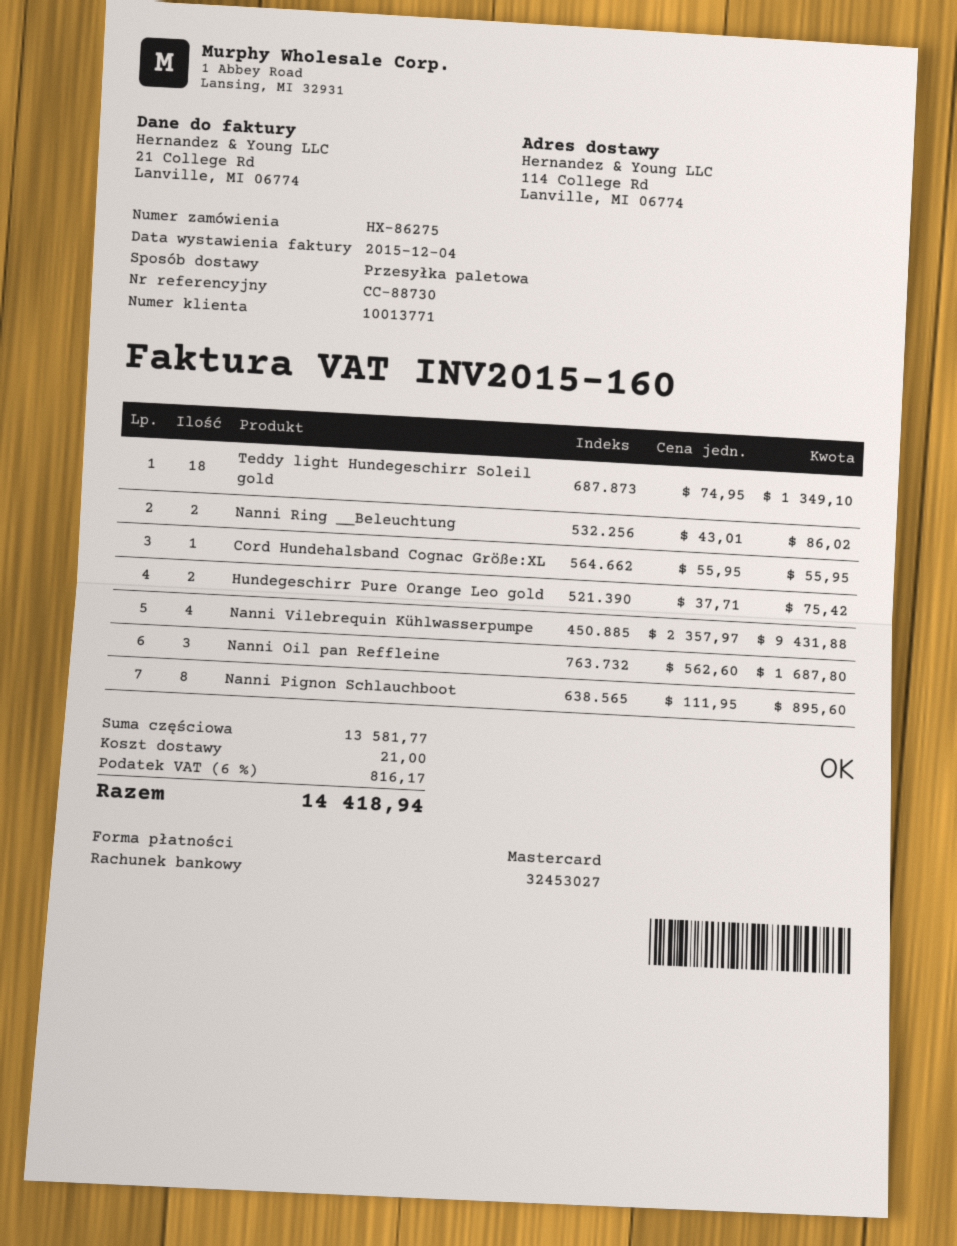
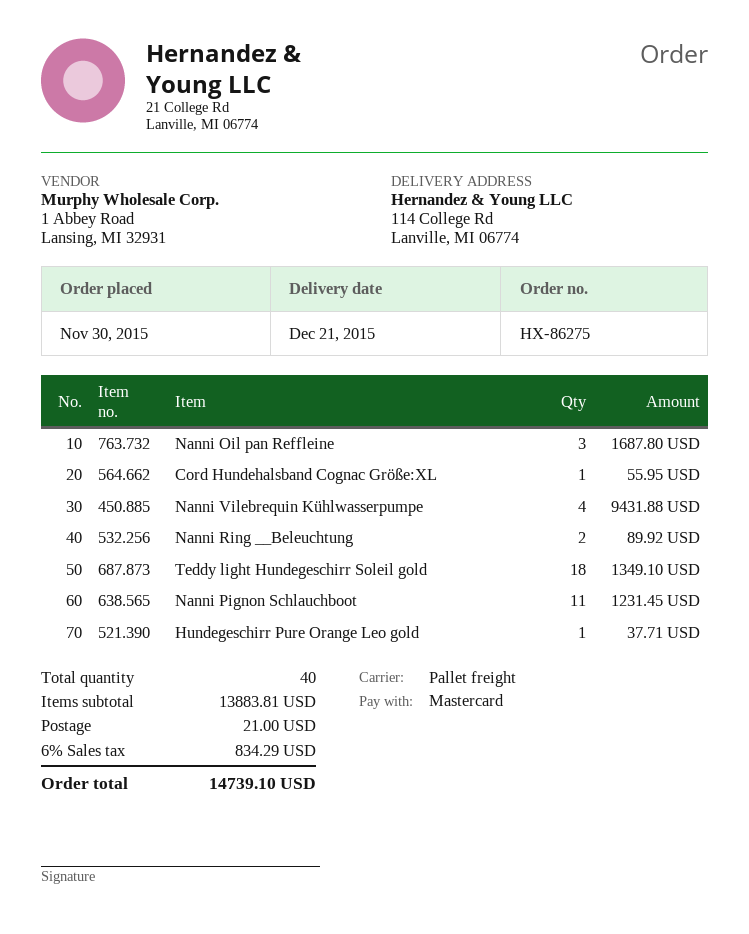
Nanni Ring __Beleuchtung: 2 for 86.02 -> 2 for 89.92
Hundegeschirr Pure Orange Leo gold: 2 for 75.42 -> 1 for 37.71
Nanni Pignon Schlauchboot: 8 for 895.60 -> 11 for 1231.45
subtotal: 13581.77 -> 13883.81
tax: 6% = 816.17 -> 6% = 834.29
total: 14418.94 -> 14739.10

